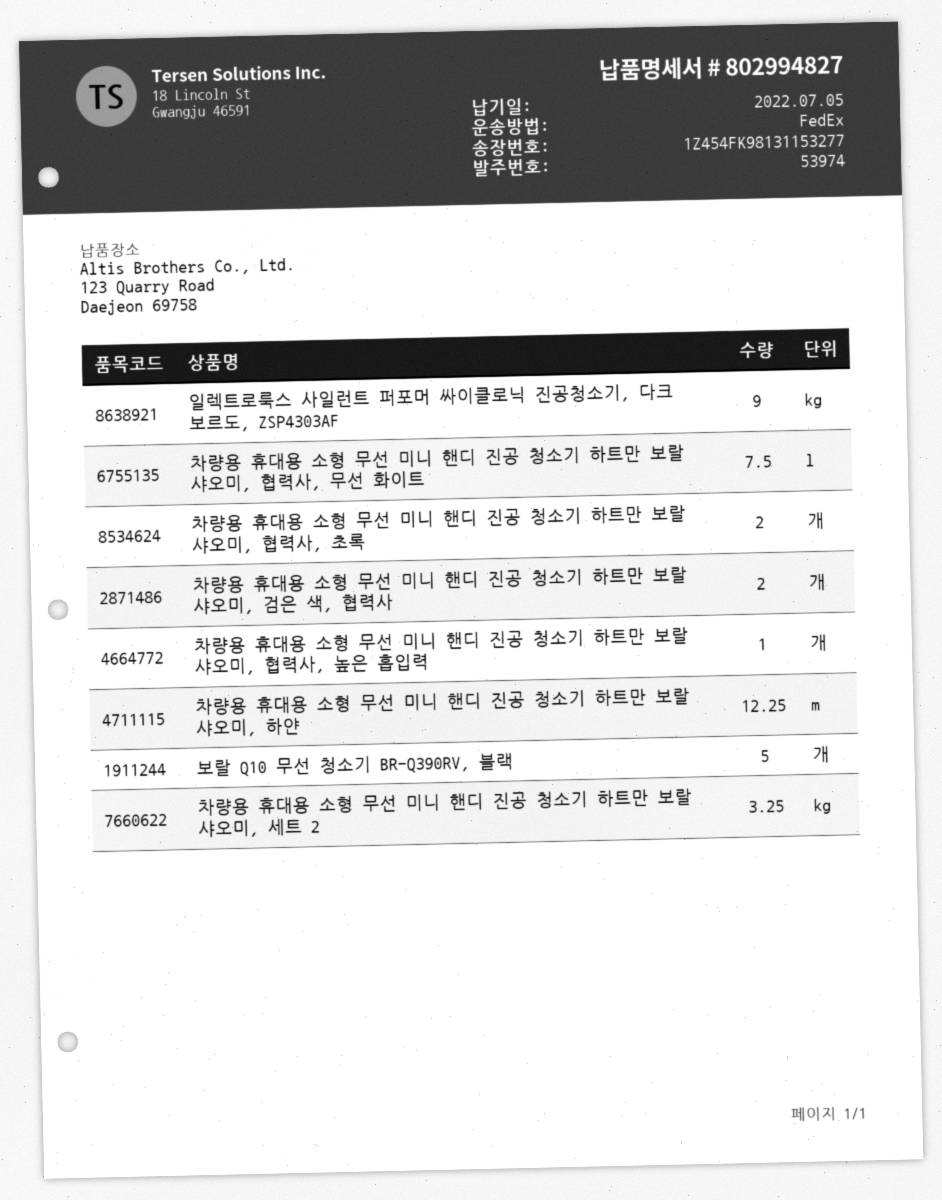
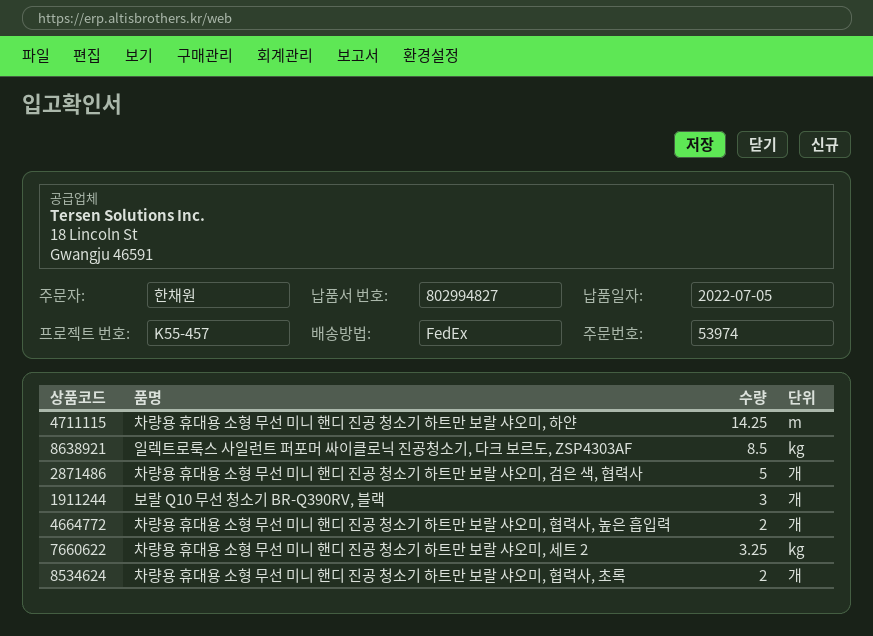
일렉트로룩스 사일런트 퍼포머 싸이클로닉 진공청소기, 다크 보르도, ZSP4303AF: 9 -> 8.5
차량용 휴대용 소형 무선 미니 핸디 진공 청소기 하트만 보랄 샤오미, 협력사, 무선 화이트: 7.5 -> none
차량용 휴대용 소형 무선 미니 핸디 진공 청소기 하트만 보랄 샤오미, 검은 색, 협력사: 2 -> 5
차량용 휴대용 소형 무선 미니 핸디 진공 청소기 하트만 보랄 샤오미, 협력사, 높은 흡입력: 1 -> 2
차량용 휴대용 소형 무선 미니 핸디 진공 청소기 하트만 보랄 샤오미, 하얀: 12.25 -> 14.25
보랄 Q10 무선 청소기 BR-Q390RV, 블랙: 5 -> 3

